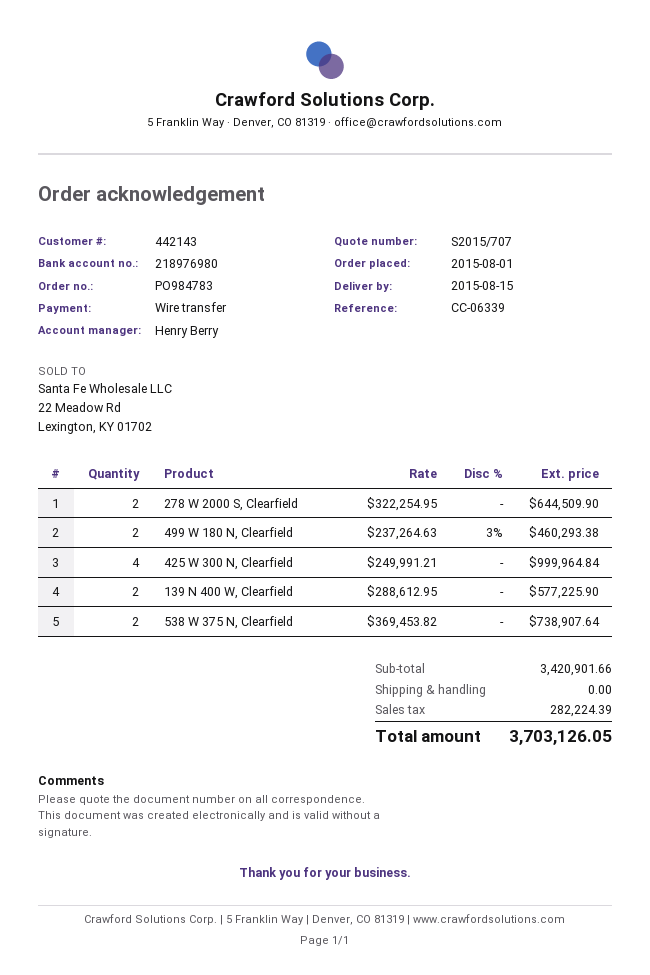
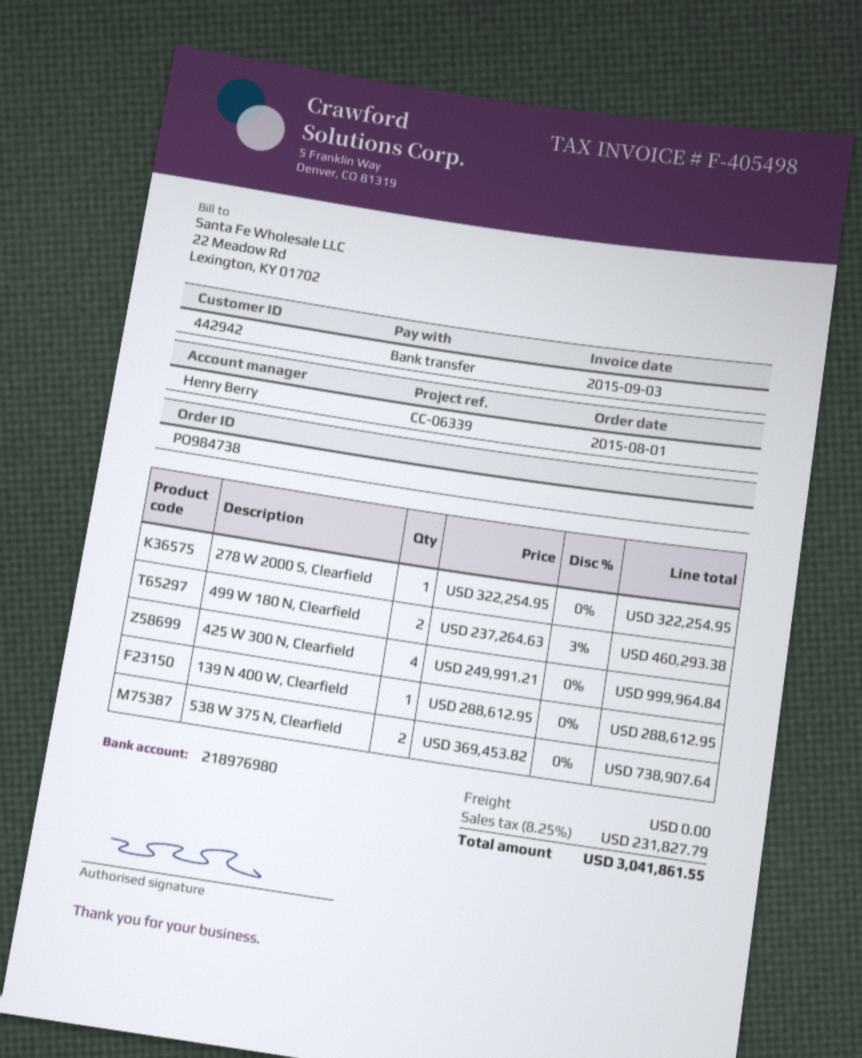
order number: PO984783 -> PO984738
customer number: 442143 -> 442942
278 W 2000 S, Clearfield: 2 x 322254.95 = 644509.90 -> 1 x 322254.95 = 322254.95
139 N 400 W, Clearfield: 2 x 288612.95 = 577225.90 -> 1 x 288612.95 = 288612.95
tax: 282224.39 -> 231827.79
total: 3703126.05 -> 3041861.55

